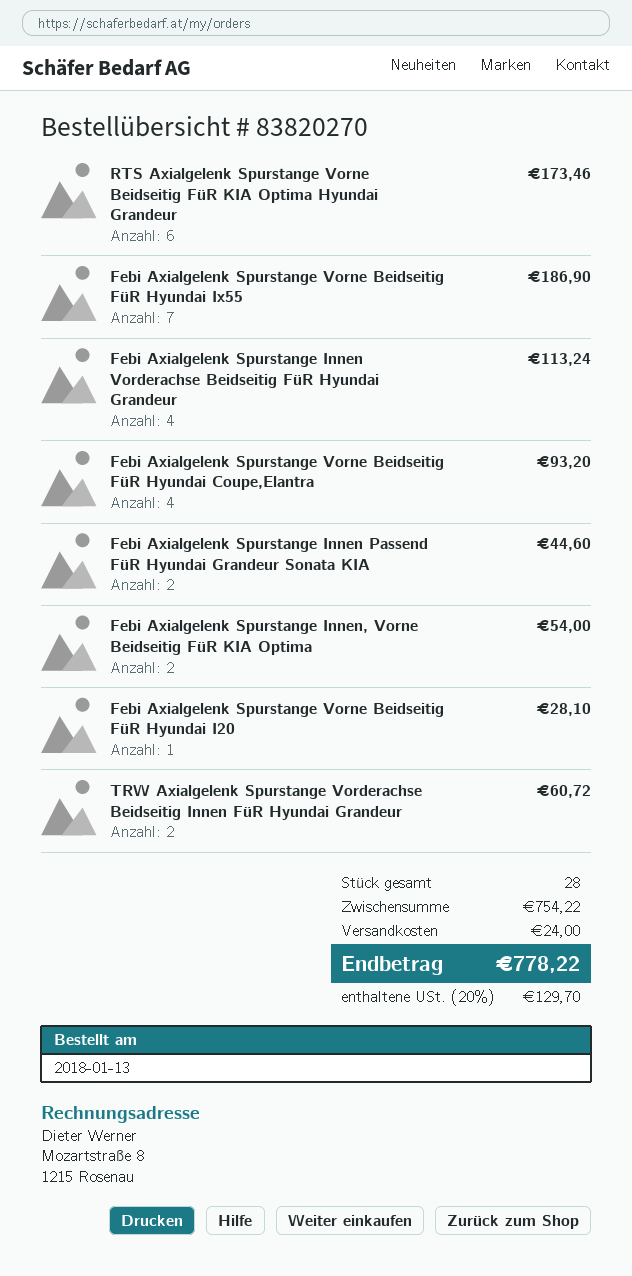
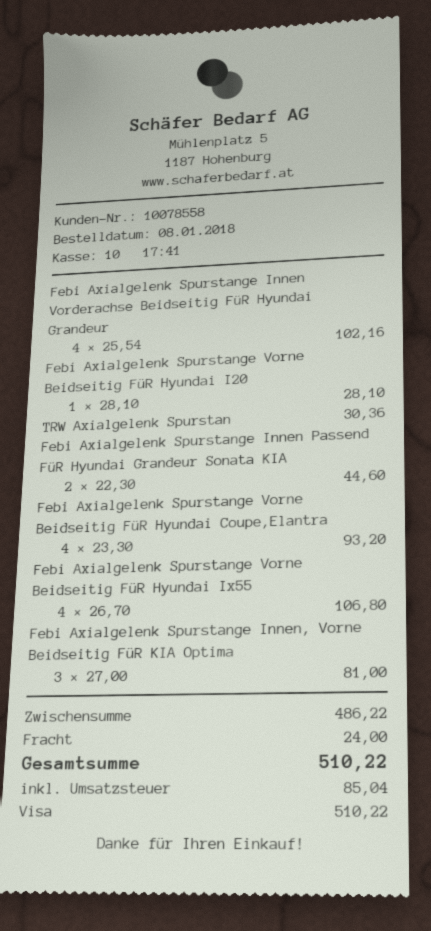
order date: 2018-01-13 -> 2018-01-08
RTS Axialgelenk Spurstange Vorne Beidseitig FüR KIA Optima Hyundai Grandeur: 6 for 173.46 -> none
Febi Axialgelenk Spurstange Vorne Beidseitig FüR Hyundai Ix55: 7 for 186.90 -> 4 for 106.80
Febi Axialgelenk Spurstange Innen Vorderachse Beidseitig FüR Hyundai Grandeur: 4 for 113.24 -> 4 for 102.16
Febi Axialgelenk Spurstange Innen, Vorne Beidseitig FüR KIA Optima: 2 for 54.00 -> 3 for 81.00
TRW Axialgelenk Spurstange Vorderachse Beidseitig Innen FüR Hyundai Grandeur: 2 for 60.72 -> 1 for 30.36
subtotal: 754.22 -> 486.22
tax: 129.70 -> 85.04
total: 778.22 -> 510.22

